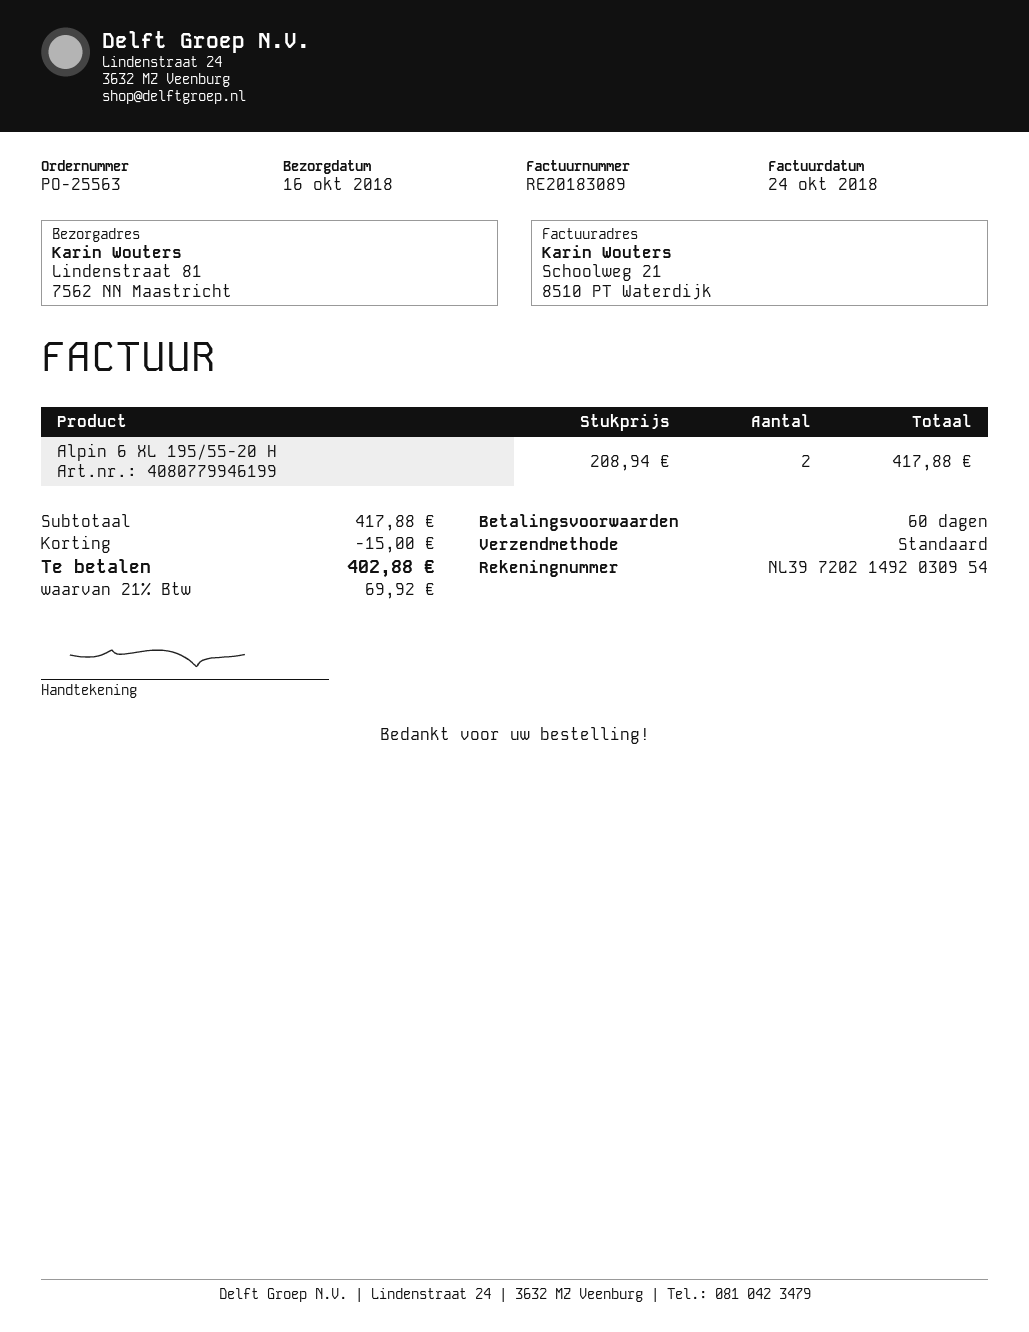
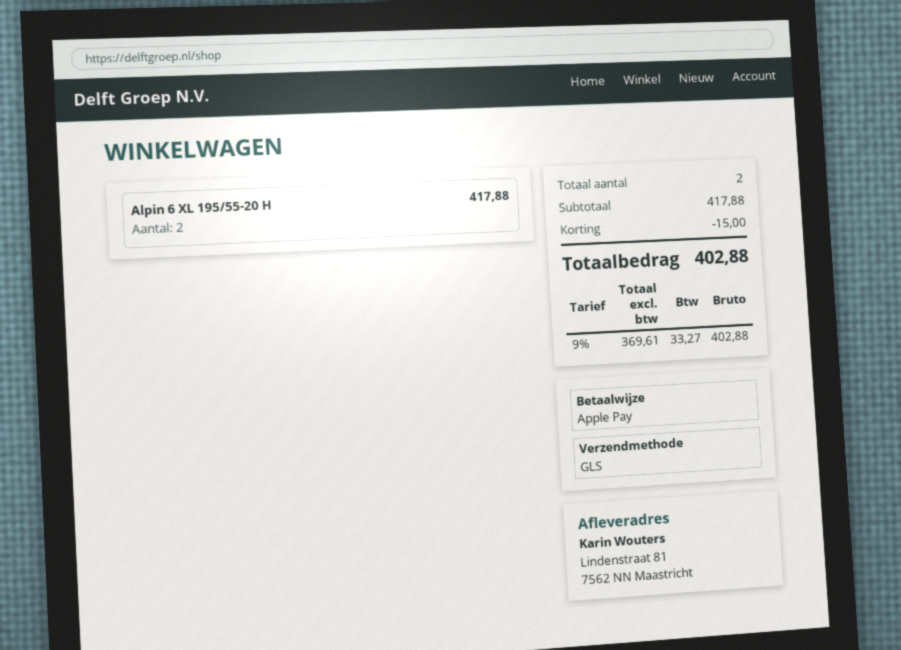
shipping method: standard -> GLS
tax: 21% = 69.92 -> 9% = 33.27

